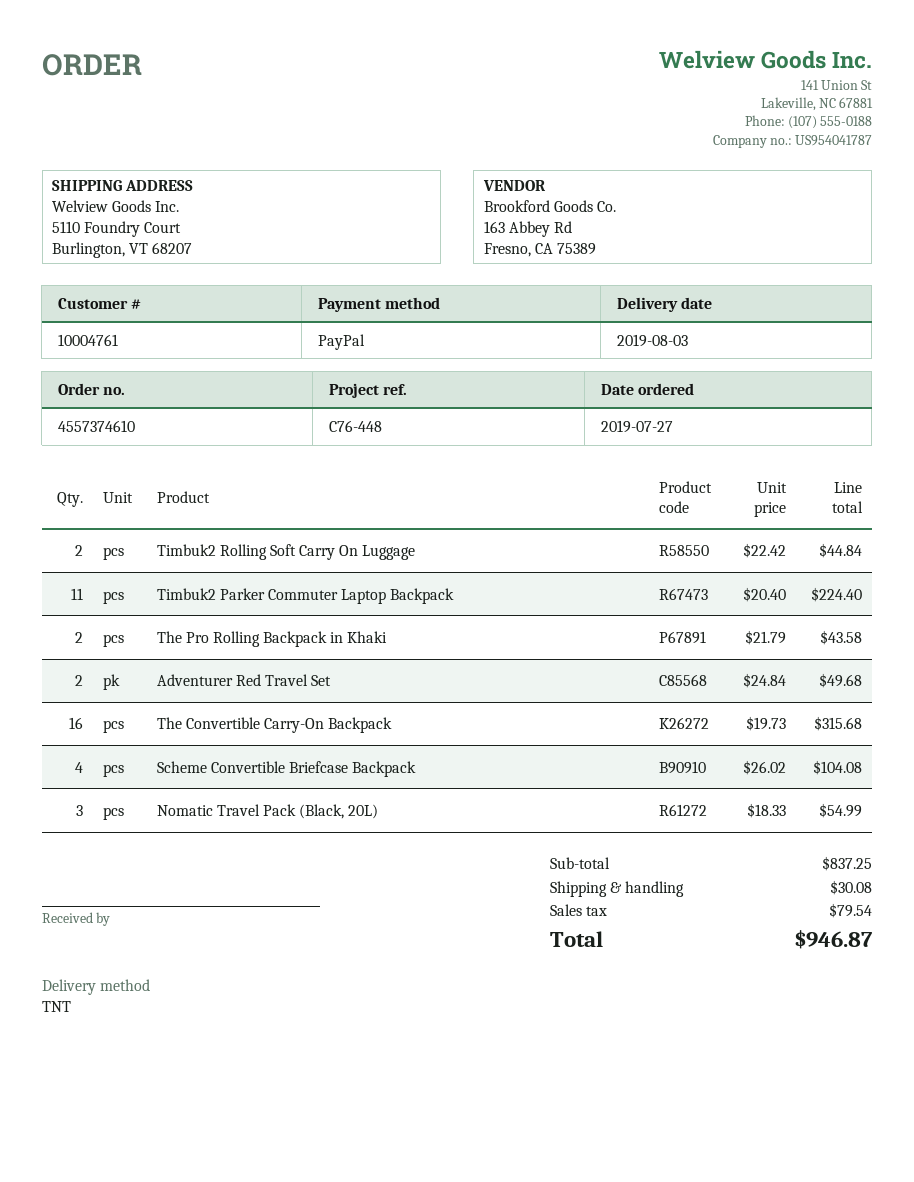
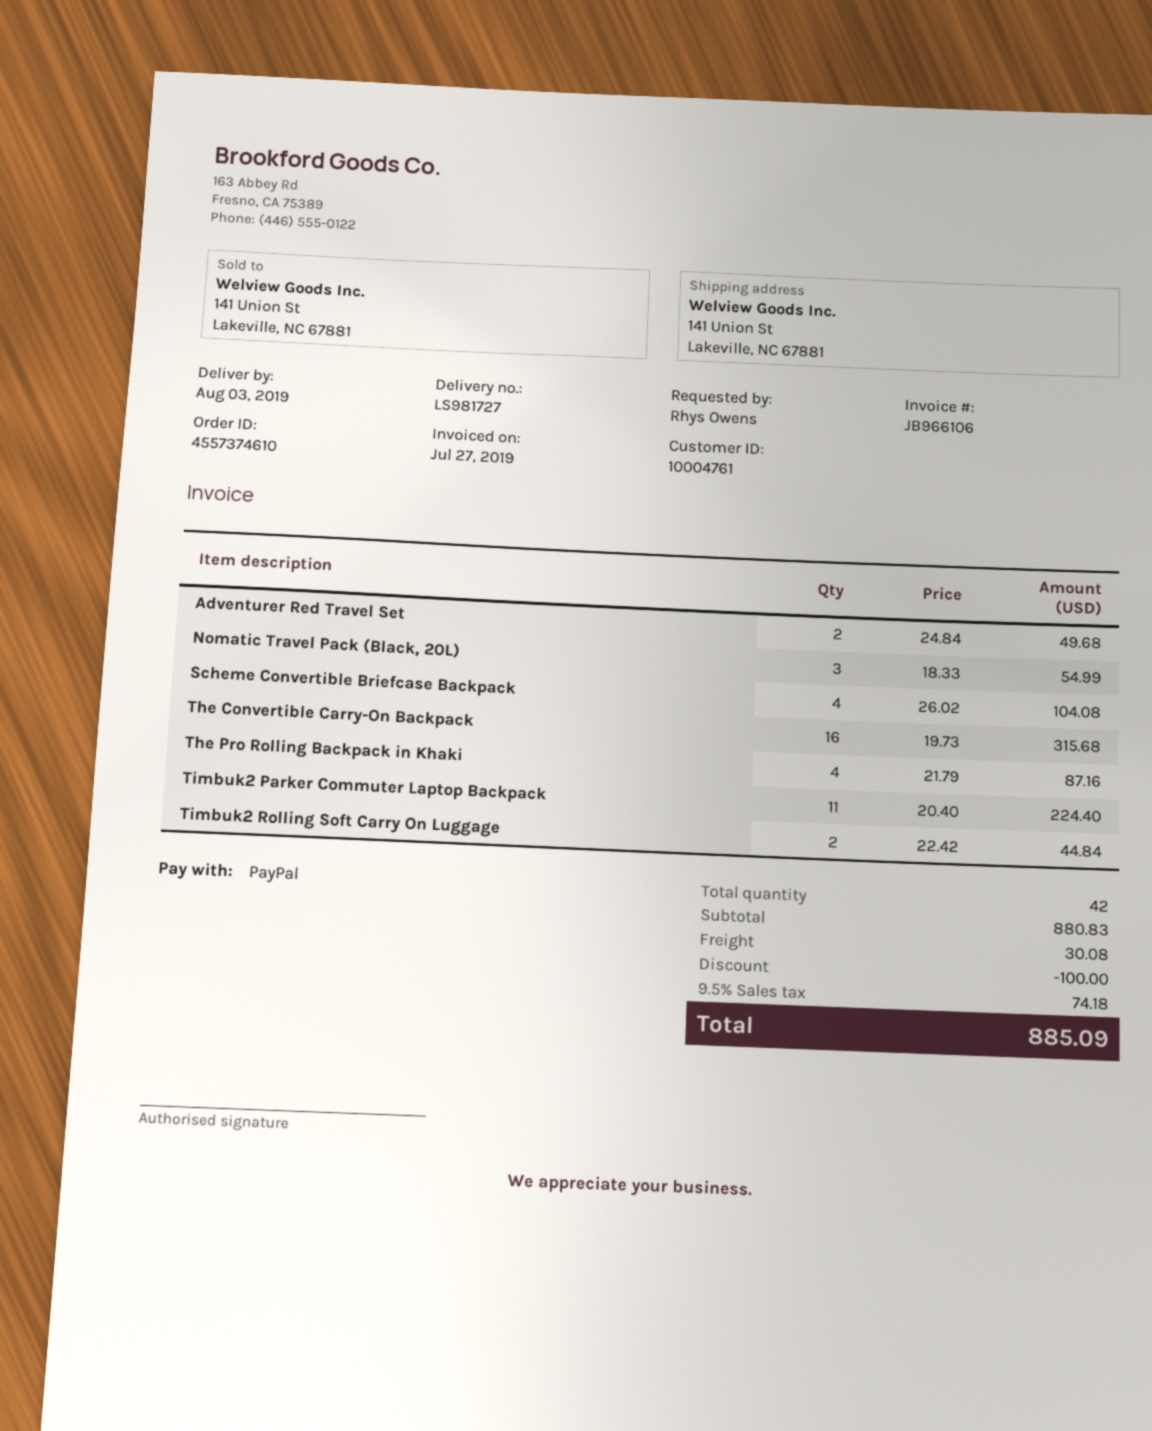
ship to: 5110 Foundry Court, Burlington, VT 68207 -> 141 Union St, Lakeville, NC 67881
The Pro Rolling Backpack in Khaki: 2 x 21.79 = 43.58 -> 4 x 21.79 = 87.16
subtotal: 837.25 -> 880.83
discount: none -> 100.00
tax: 79.54 -> 74.18
total: 946.87 -> 885.09

